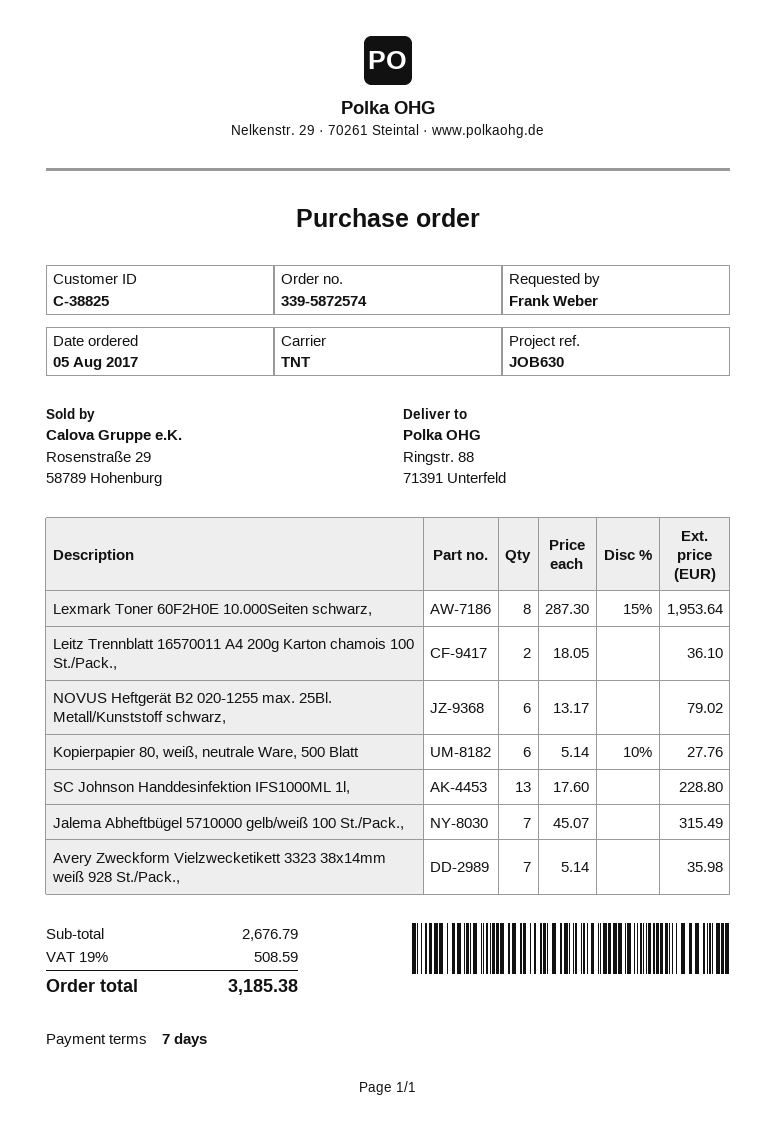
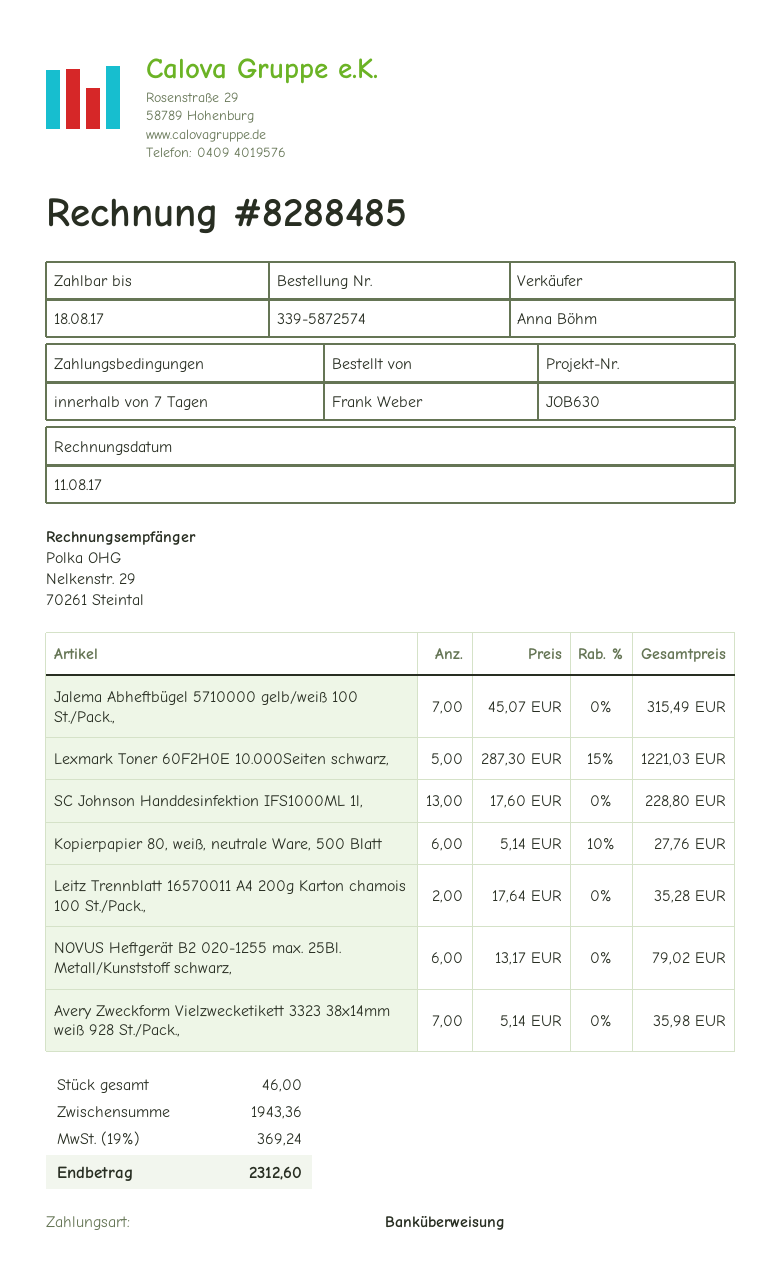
Lexmark Toner 60F2H0E 10.000Seiten schwarz,: 8 x 287.30 - 15% = 1953.64 -> 5 x 287.30 - 15% = 1221.03
Leitz Trennblatt 16570011 A4 200g Karton chamois 100 St./Pack.,: 2 x 18.05 = 36.10 -> 2 x 17.64 = 35.28
subtotal: 2676.79 -> 1943.36
tax: 19% = 508.59 -> 19% = 369.24
total: 3185.38 -> 2312.60

